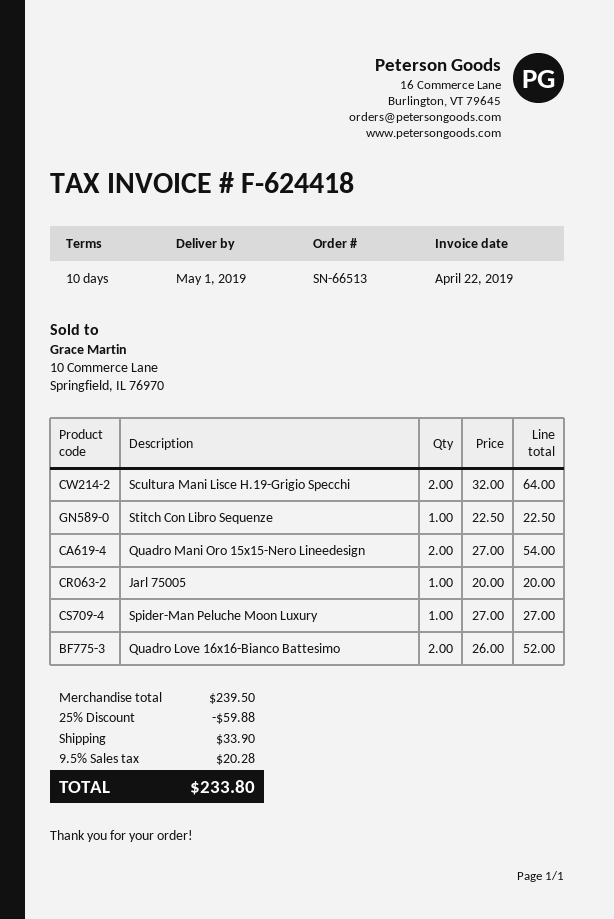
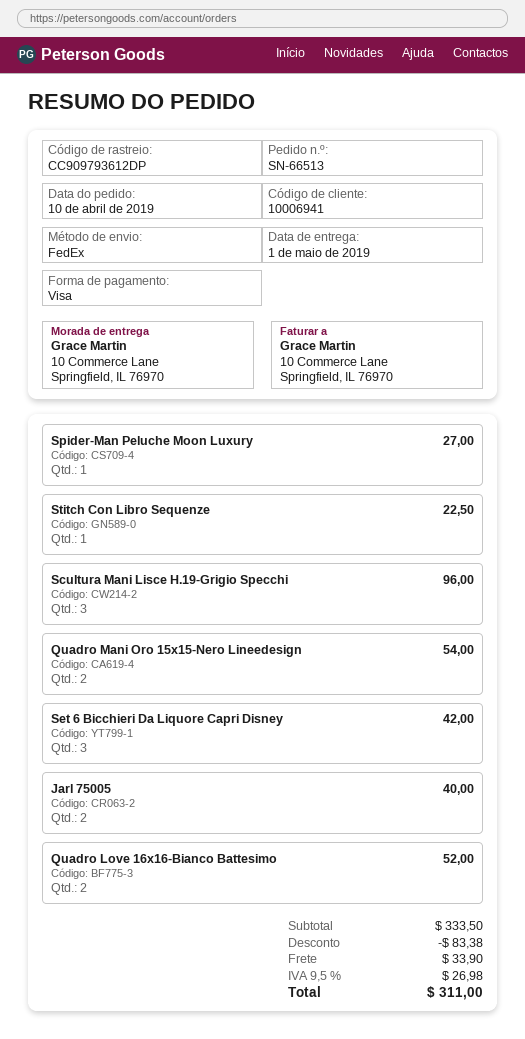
Scultura Mani Lisce H.19-Grigio Specchi: 2 for 64.00 -> 3 for 96.00
Jarl 75005: 1 for 20.00 -> 2 for 40.00
Set 6 Bicchieri Da Liquore Capri Disney: none -> 3 for 42.00
subtotal: 239.50 -> 333.50
discount: 59.88 -> 83.38
tax: 9.5% = 20.28 -> 9.5% = 26.98
total: 233.80 -> 311.00

